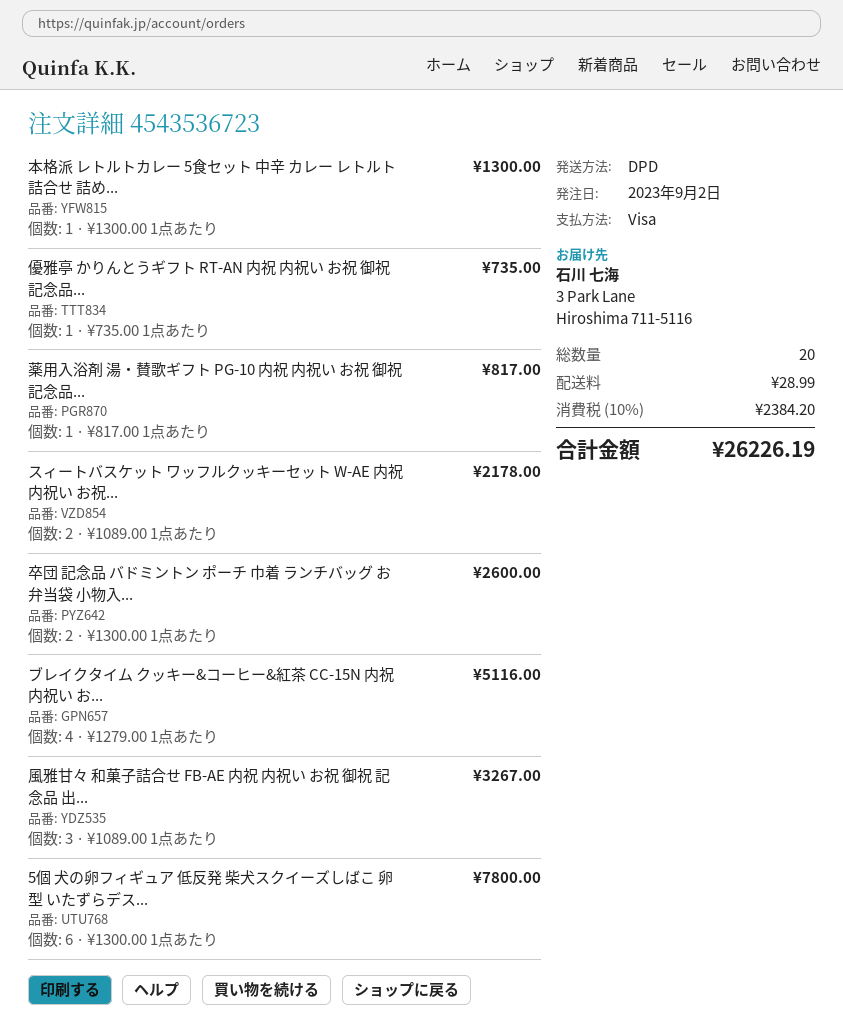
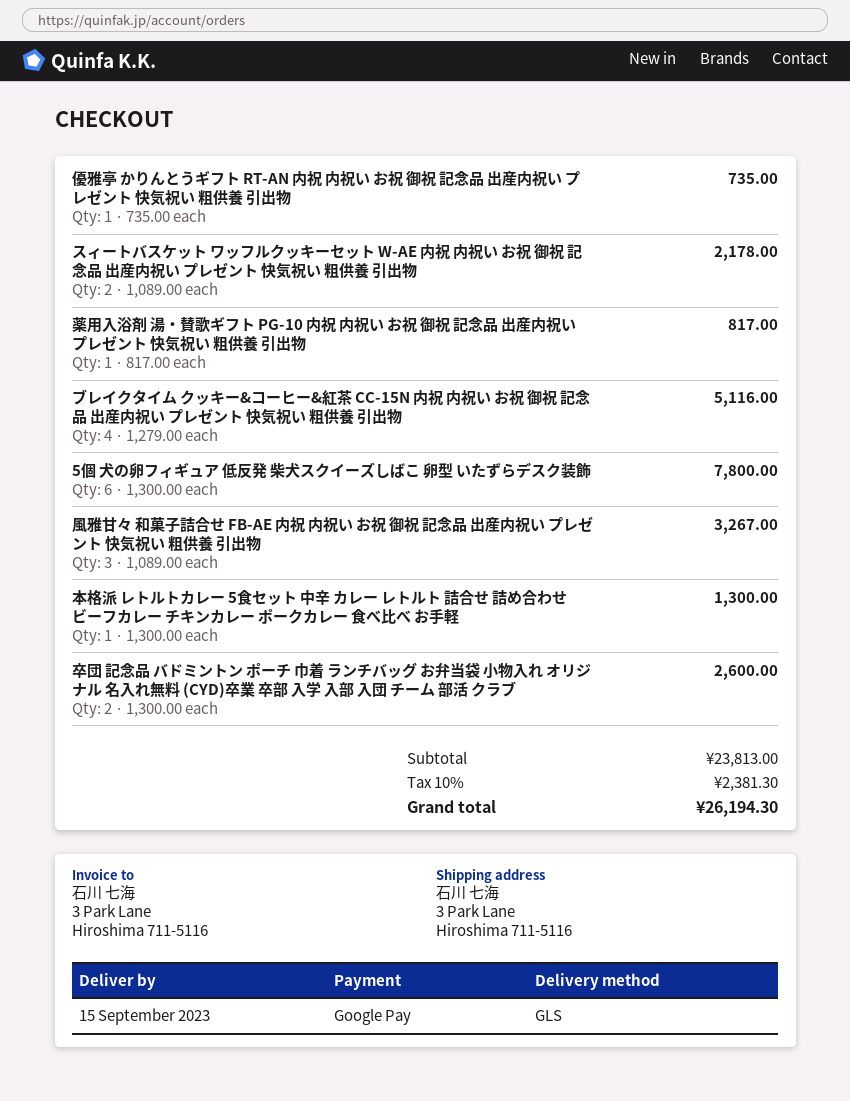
payment method: Visa -> Google Pay
shipping method: DPD -> GLS
shipping: 28.99 -> none
tax: 10% = 2384.20 -> 10% = 2381.30
total: 26226.19 -> 26194.30

